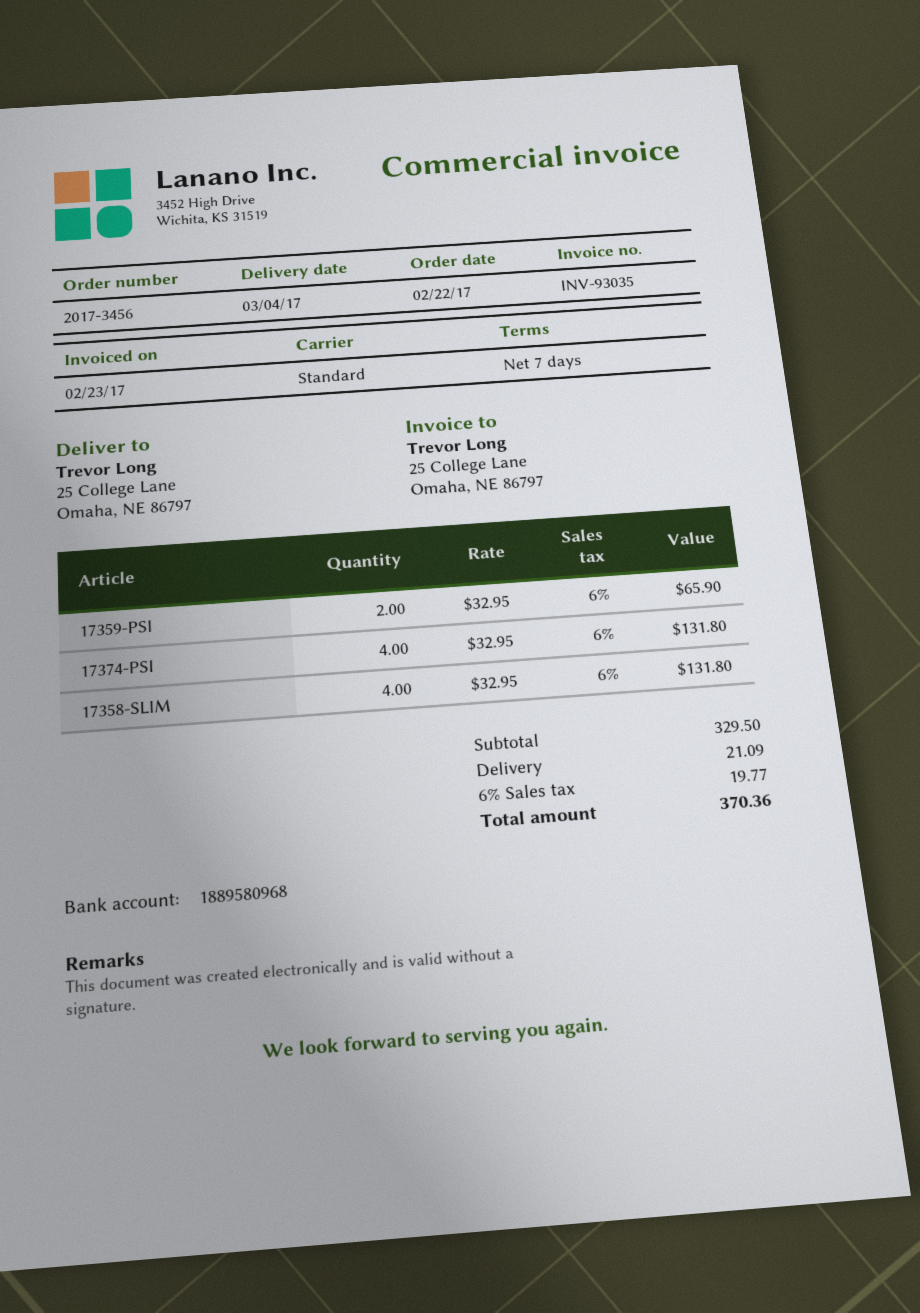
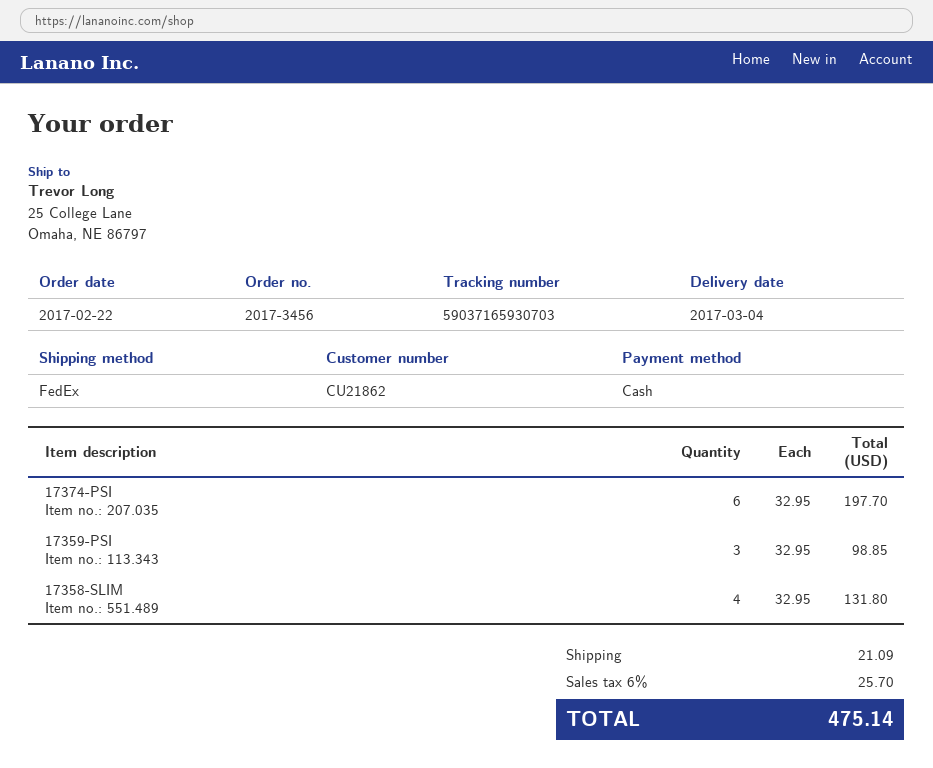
shipping method: standard -> FedEx
17359-PSI: 2 x 32.95 = 65.90 -> 3 x 32.95 = 98.85
17374-PSI: 4 x 32.95 = 131.80 -> 6 x 32.95 = 197.70
tax: 6% = 19.77 -> 6% = 25.70
total: 370.36 -> 475.14

